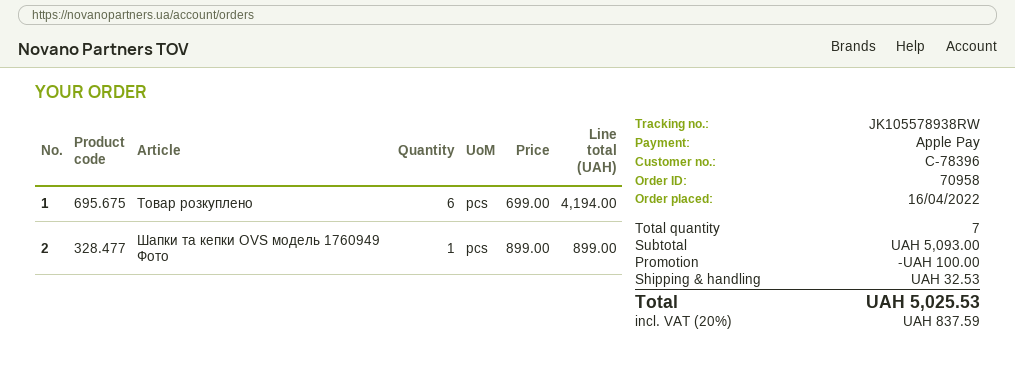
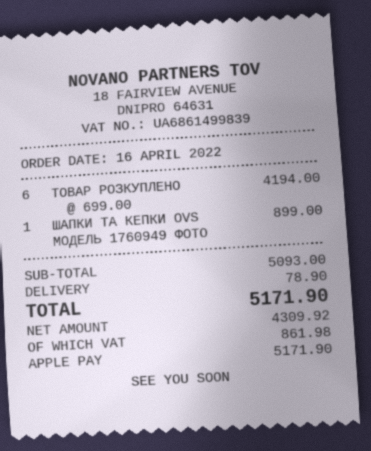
discount: 100.00 -> none
shipping: 32.53 -> 78.90
tax: 837.59 -> 861.98
total: 5025.53 -> 5171.90

